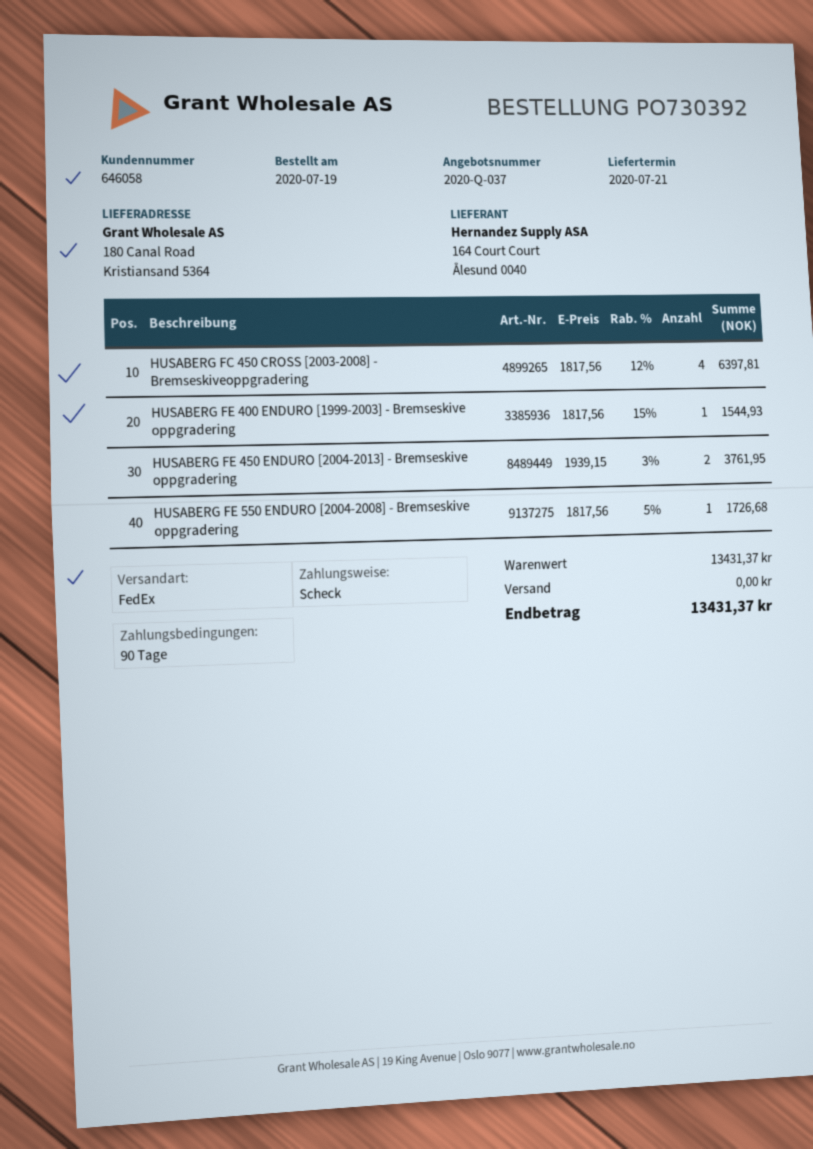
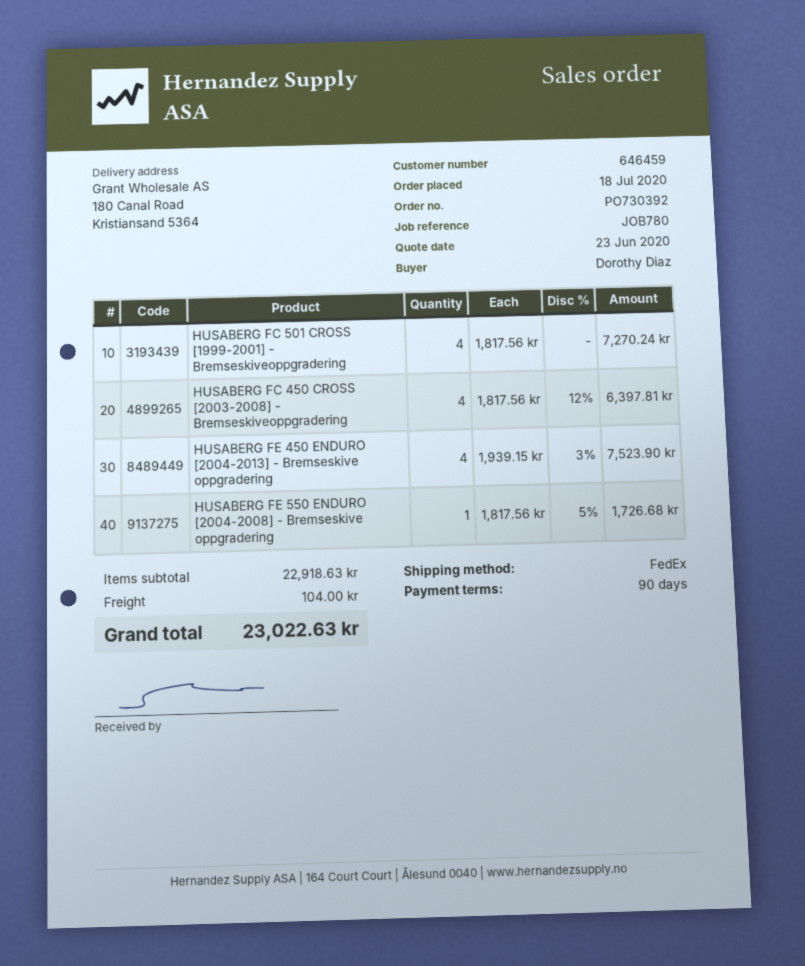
order date: 2020-07-19 -> 2020-07-18
customer number: 646058 -> 646459
HUSABERG FE 400 ENDURO [1999-2003] - Bremseskive oppgradering: 1 x 1817.56 - 15% = 1544.93 -> none
HUSABERG FE 450 ENDURO [2004-2013] - Bremseskive oppgradering: 2 x 1939.15 - 3% = 3761.95 -> 4 x 1939.15 - 3% = 7523.90
HUSABERG FC 501 CROSS [1999-2001] - Bremseskiveoppgradering: none -> 4 x 1817.56 = 7270.24
subtotal: 13431.37 -> 22918.63
shipping: 0.00 -> 104.00
total: 13431.37 -> 23022.63

